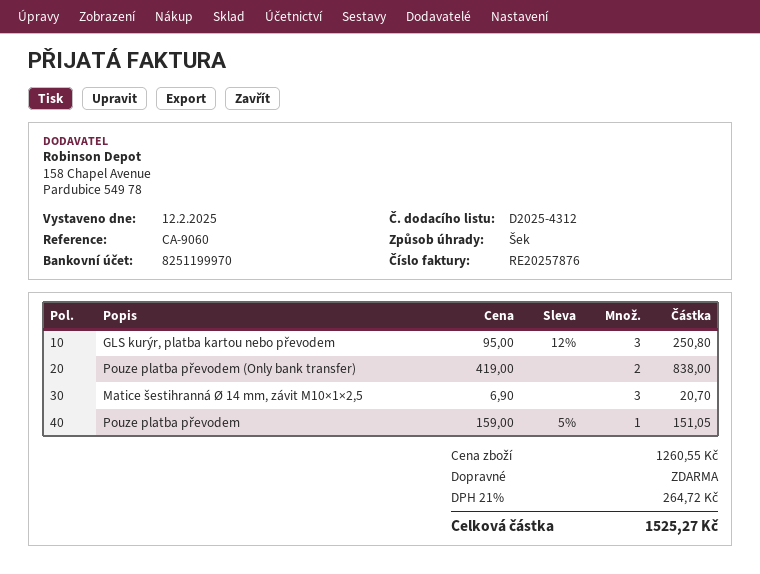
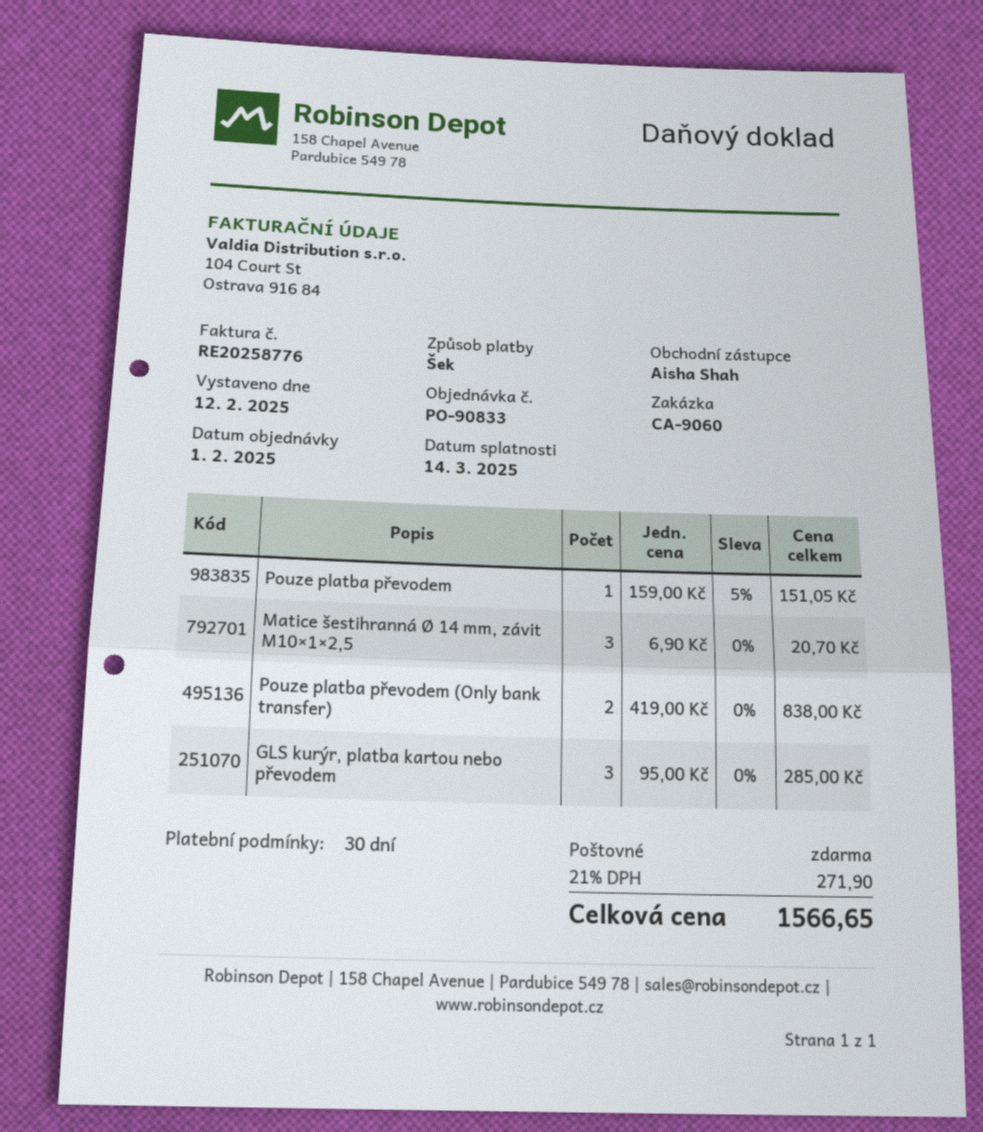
invoice number: RE20257876 -> RE20258776
GLS kurýr, platba kartou nebo převodem: 3 x 95.00 - 12% = 250.80 -> 3 x 95.00 = 285.00
tax: 21% = 264.72 -> 21% = 271.90
total: 1525.27 -> 1566.65

